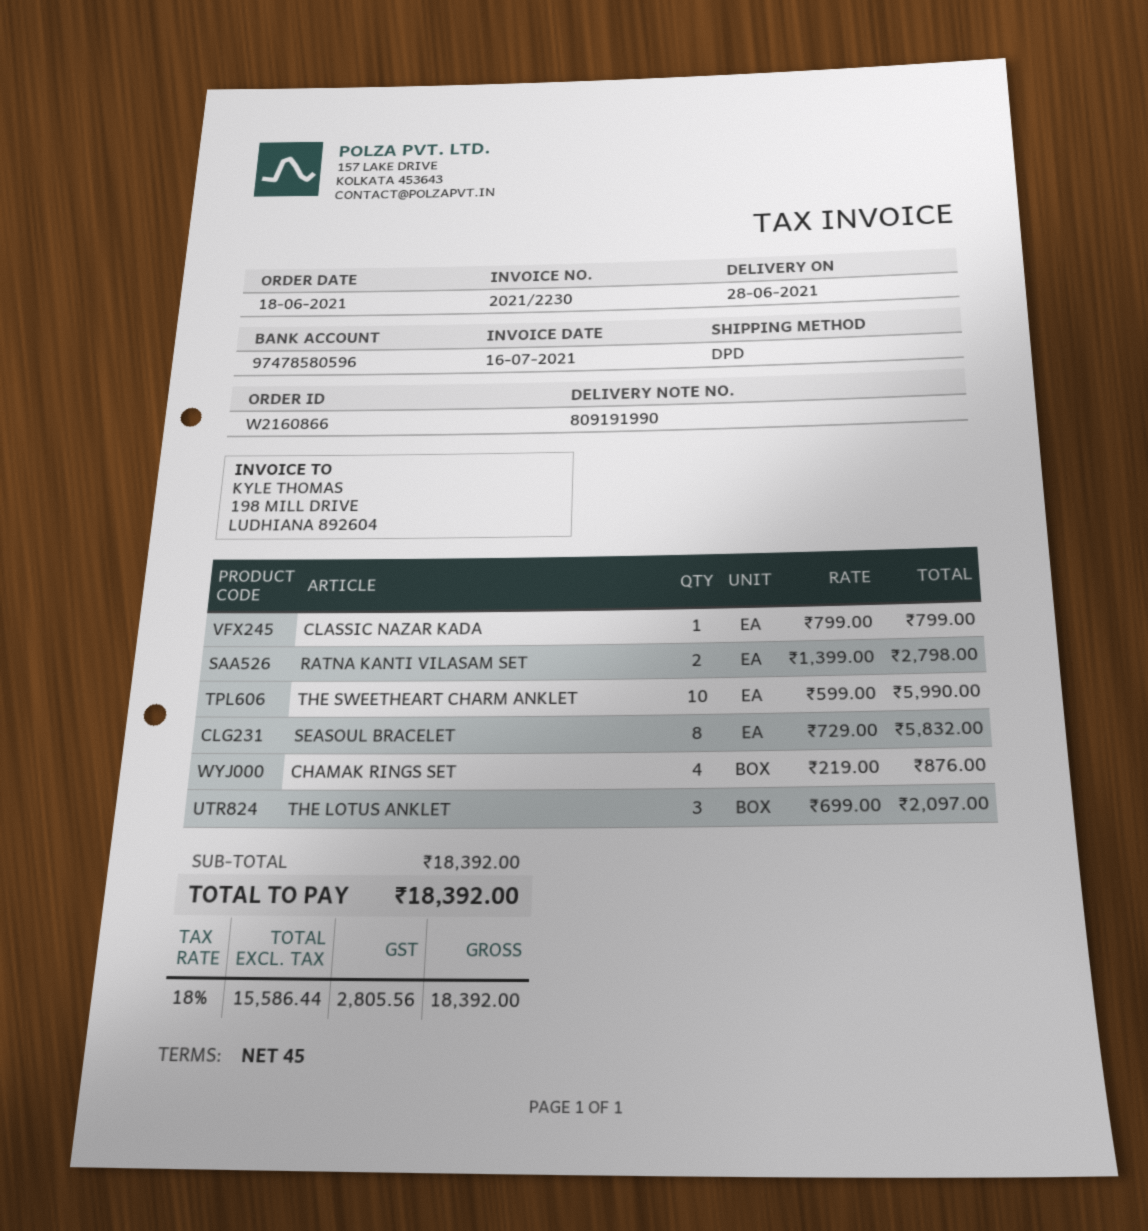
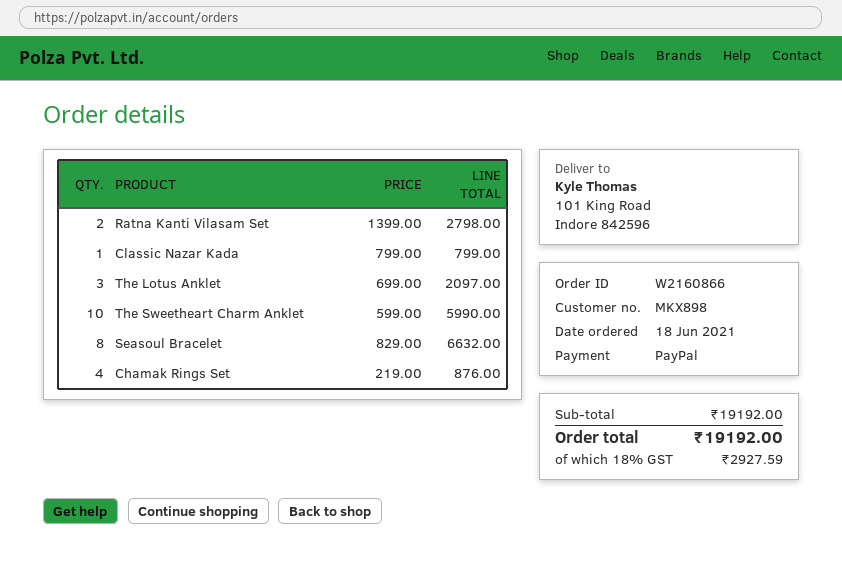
SEASOUL BRACELET: 8 x 729.00 = 5832.00 -> 8 x 829.00 = 6632.00
subtotal: 18392.00 -> 19192.00
tax: 18% = 2805.56 -> 18% = 2927.59
total: 18392.00 -> 19192.00

